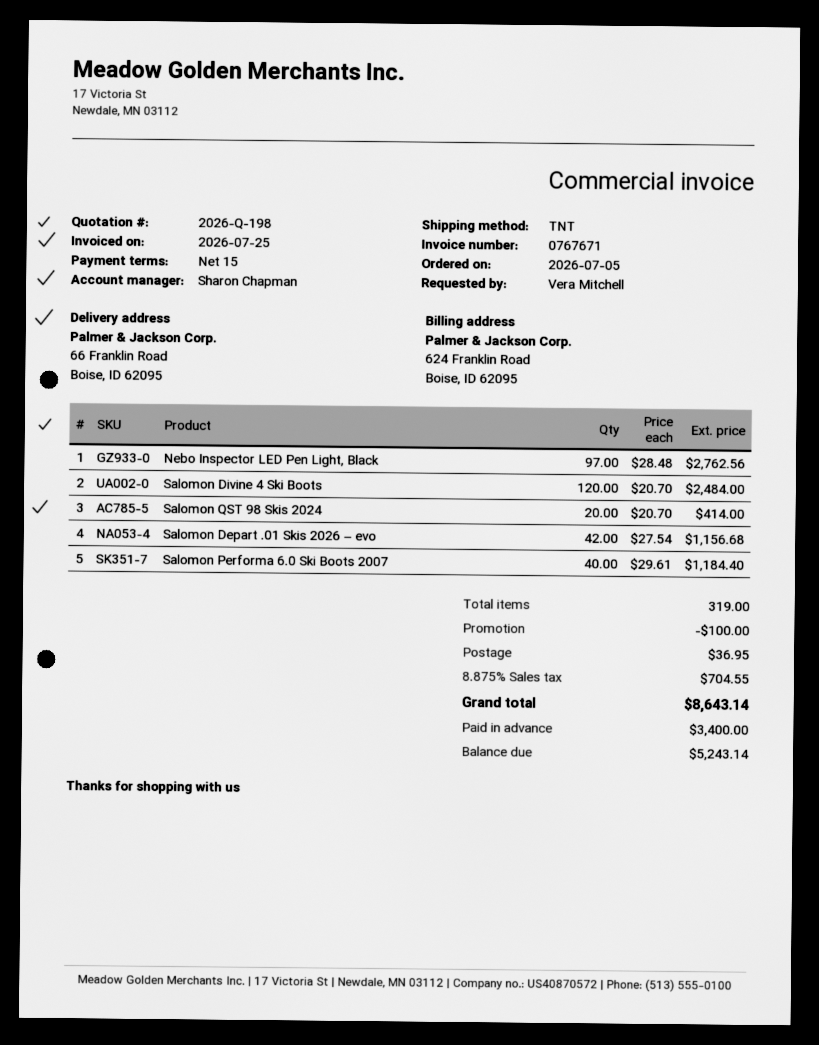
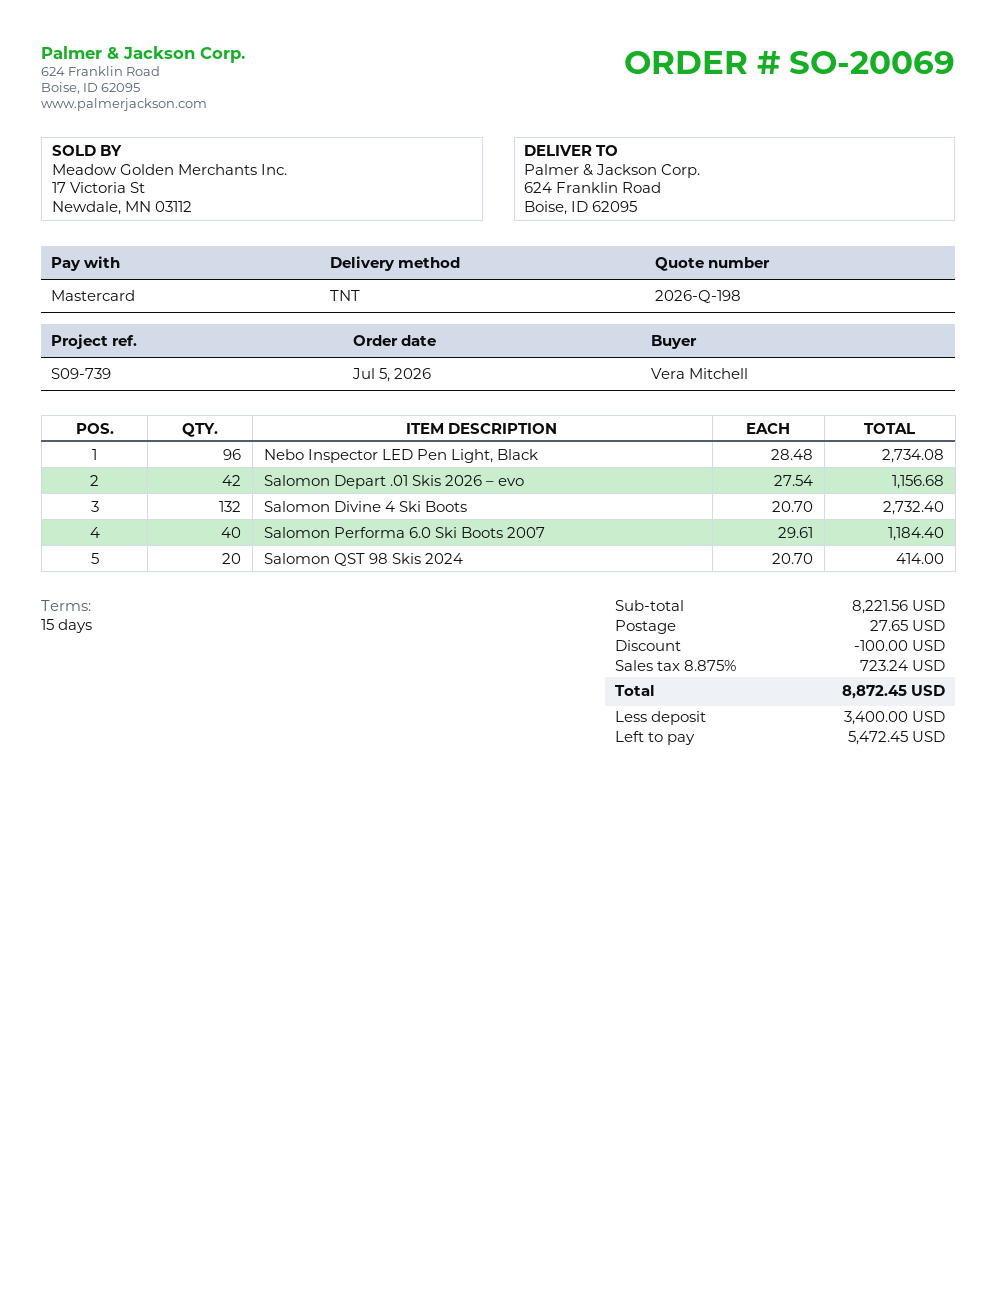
ship to: 66 Franklin Road, Boise, ID 62095 -> 624 Franklin Road, Boise, ID 62095
Nebo Inspector LED Pen Light, Black: 97 x 28.48 = 2762.56 -> 96 x 28.48 = 2734.08
Salomon Divine 4 Ski Boots: 120 x 20.70 = 2484.00 -> 132 x 20.70 = 2732.40
shipping: 36.95 -> 27.65
tax: 8.875% = 704.55 -> 8.875% = 723.24
total: 8643.14 -> 8872.45
balance: 5243.14 -> 5472.45

